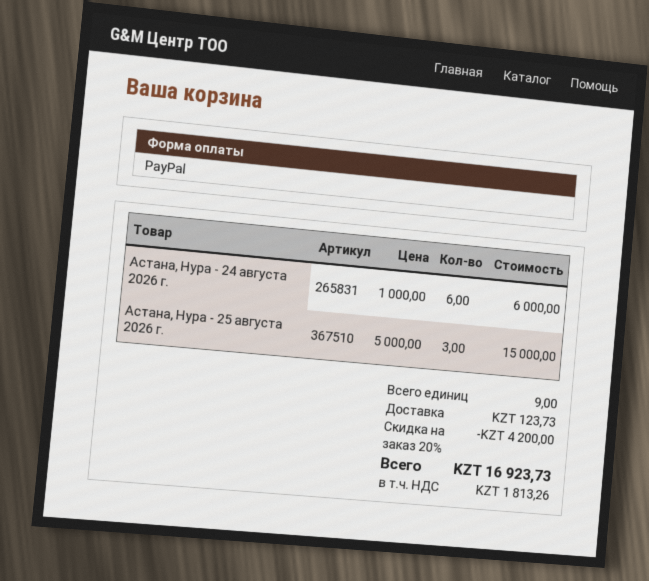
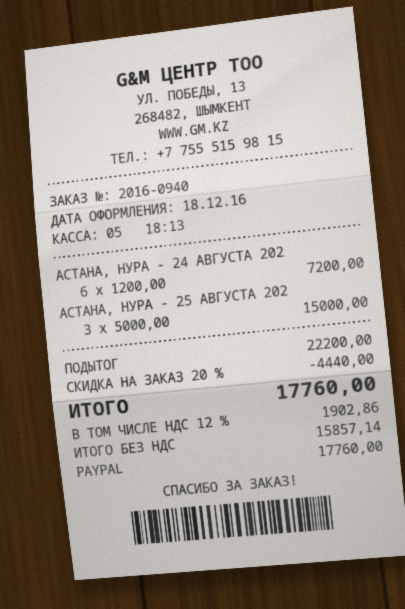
Астана, Нура - 24 августа 2026 г.: 6 x 1000.00 = 6000.00 -> 6 x 1200.00 = 7200.00
discount: 20% = 4200.00 -> 20% = 4440.00
shipping: 123.73 -> none
tax: 1813.26 -> 1902.86
total: 16923.73 -> 17760.00

